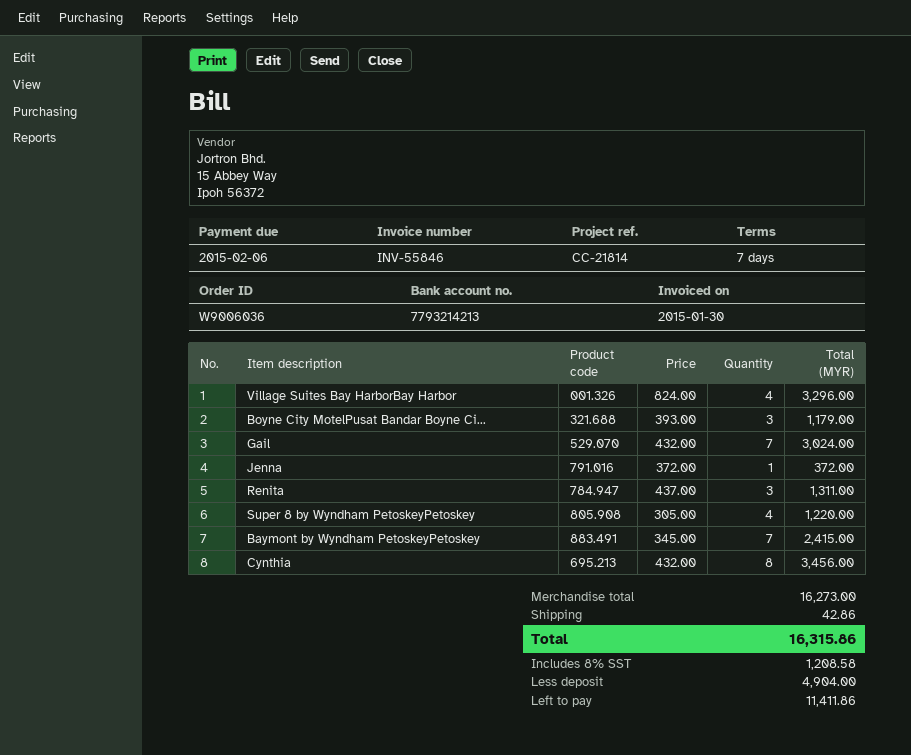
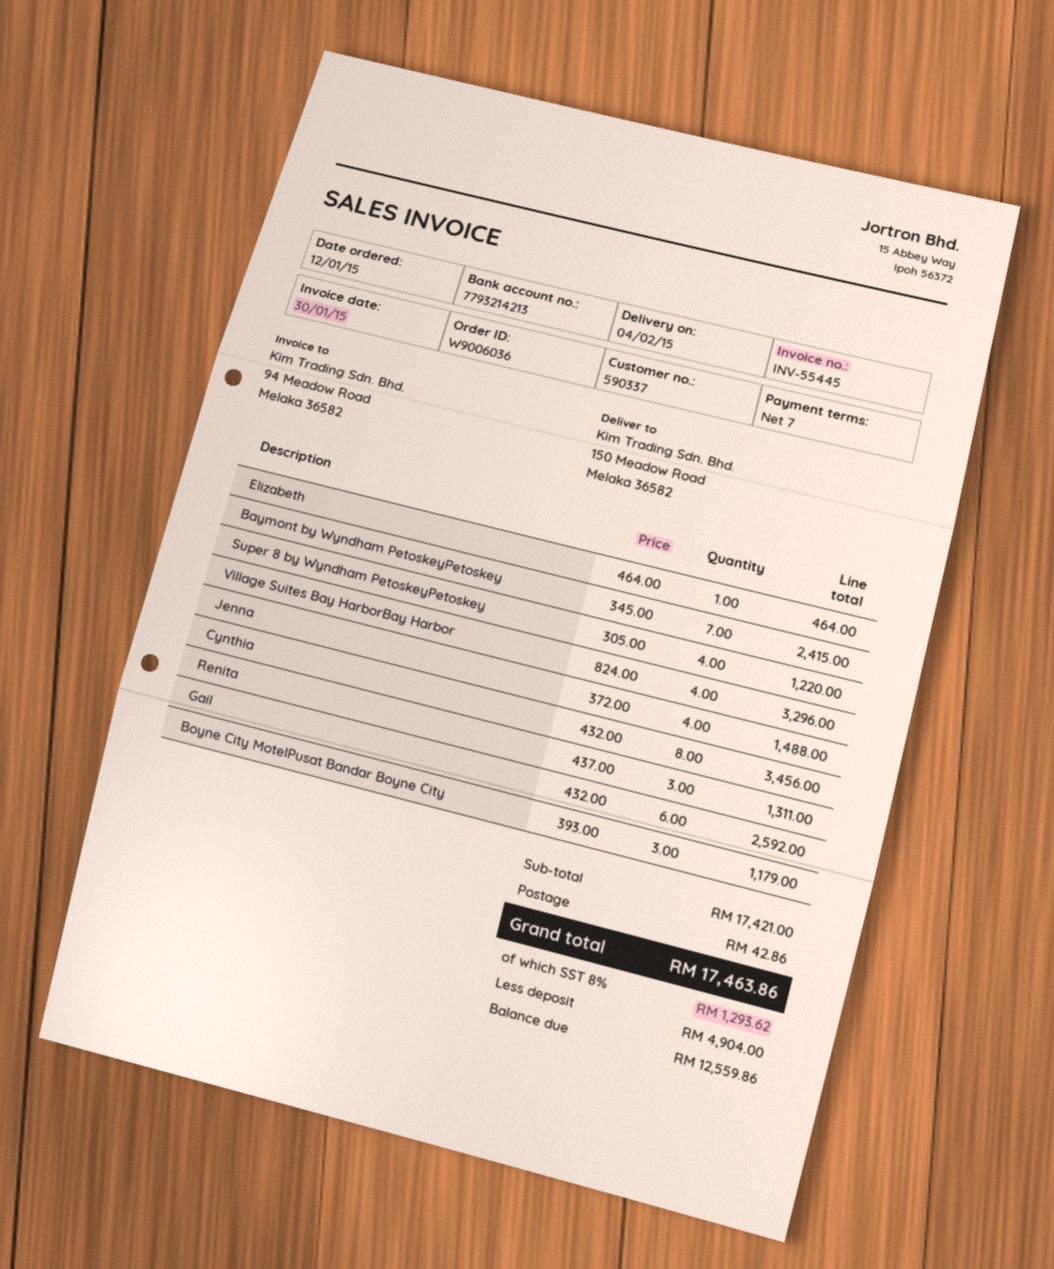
invoice number: INV-55846 -> INV-55445
Gail: 7 x 432.00 = 3024.00 -> 6 x 432.00 = 2592.00
Jenna: 1 x 372.00 = 372.00 -> 4 x 372.00 = 1488.00
Elizabeth: none -> 1 x 464.00 = 464.00
subtotal: 16273.00 -> 17421.00
tax: 8% = 1208.58 -> 8% = 1293.62
total: 16315.86 -> 17463.86
balance: 11411.86 -> 12559.86

